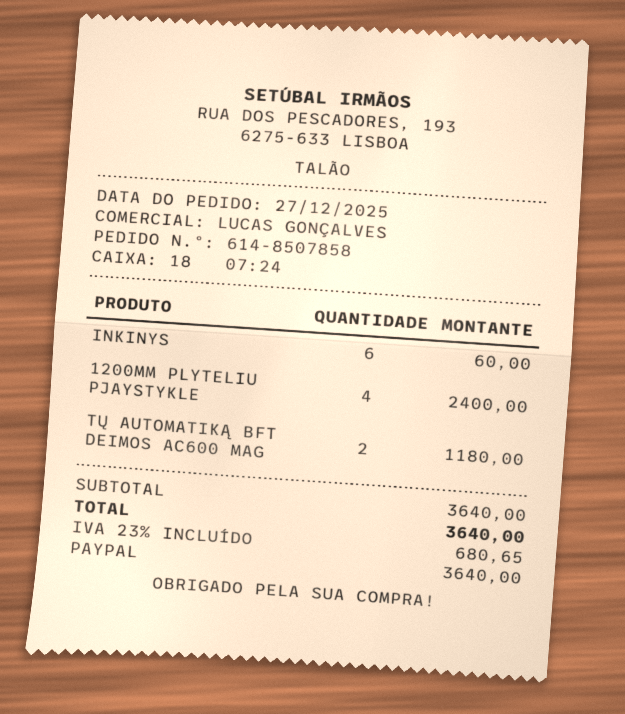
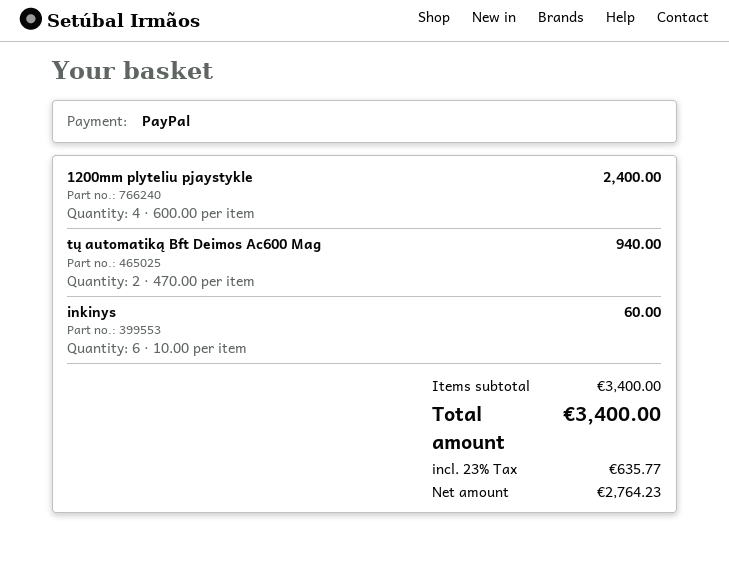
TŲ AUTOMATIKĄ BFT DEIMOS AC600 MAG: 2 for 1180.00 -> 2 for 940.00
subtotal: 3640.00 -> 3400.00
tax: 23% = 680.65 -> 23% = 635.77
total: 3640.00 -> 3400.00

